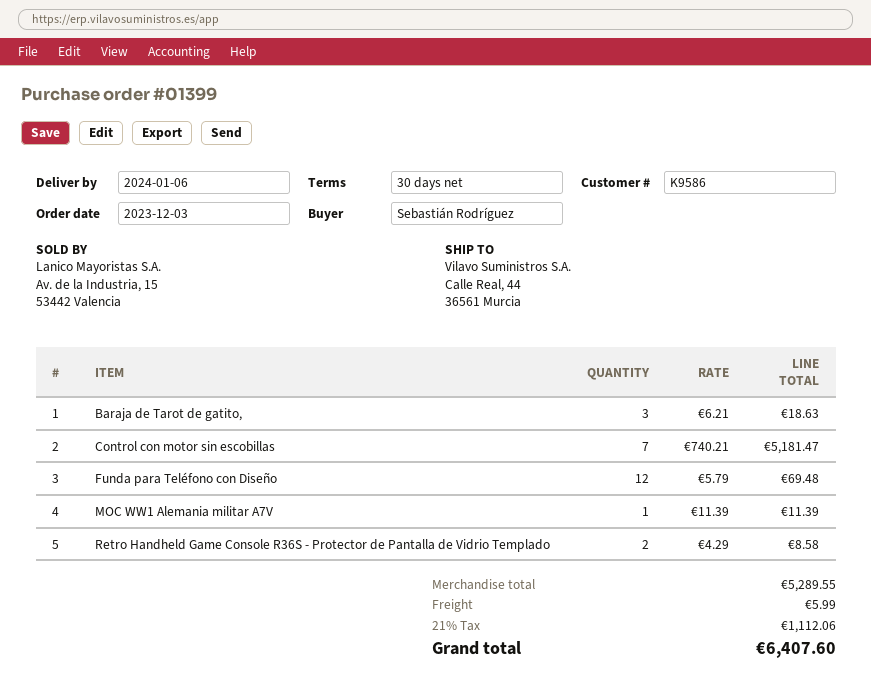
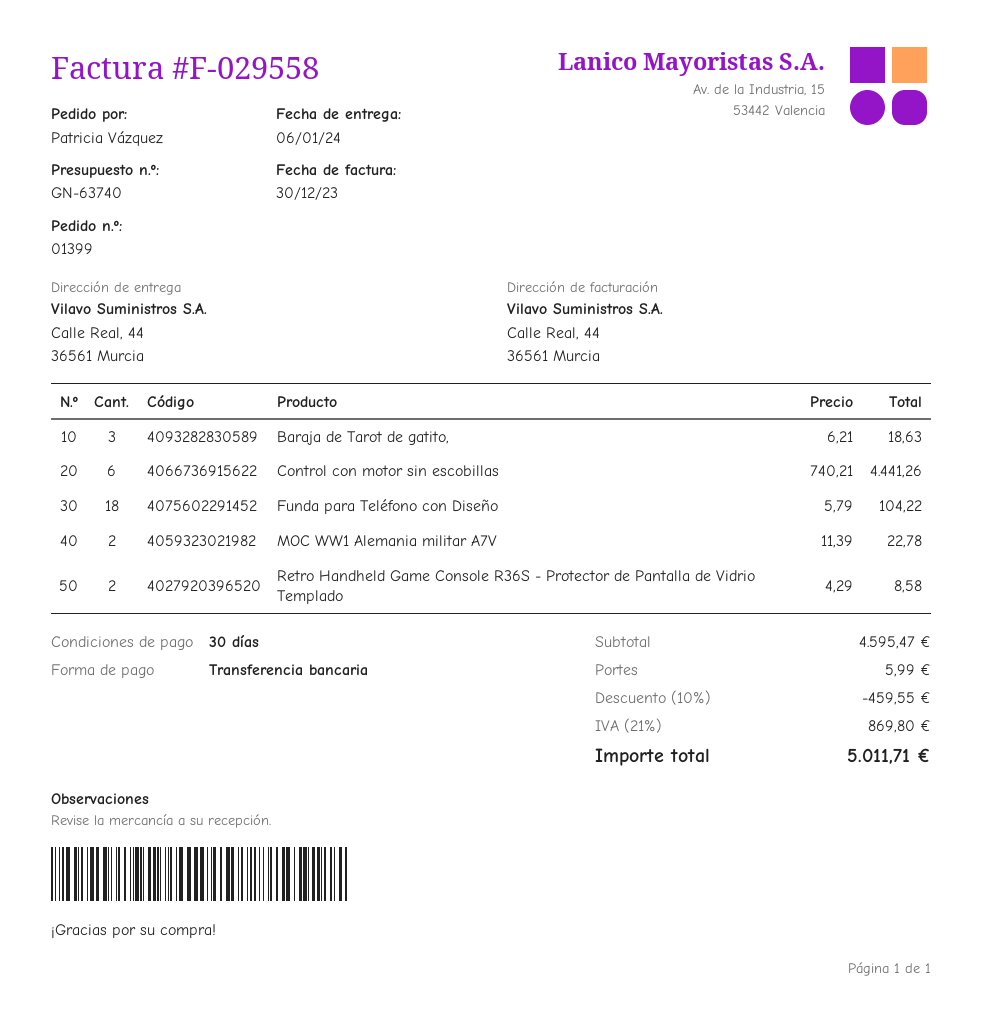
ordered by: Sebastián Rodríguez -> Patricia Vázquez
Control con motor sin escobillas: 7 x 740.21 = 5181.47 -> 6 x 740.21 = 4441.26
Funda para Teléfono con Diseño: 12 x 5.79 = 69.48 -> 18 x 5.79 = 104.22
MOC WW1 Alemania militar A7V: 1 x 11.39 = 11.39 -> 2 x 11.39 = 22.78
subtotal: 5289.55 -> 4595.47
discount: none -> 10% = 459.55
tax: 21% = 1112.06 -> 21% = 869.80
total: 6407.60 -> 5011.71

